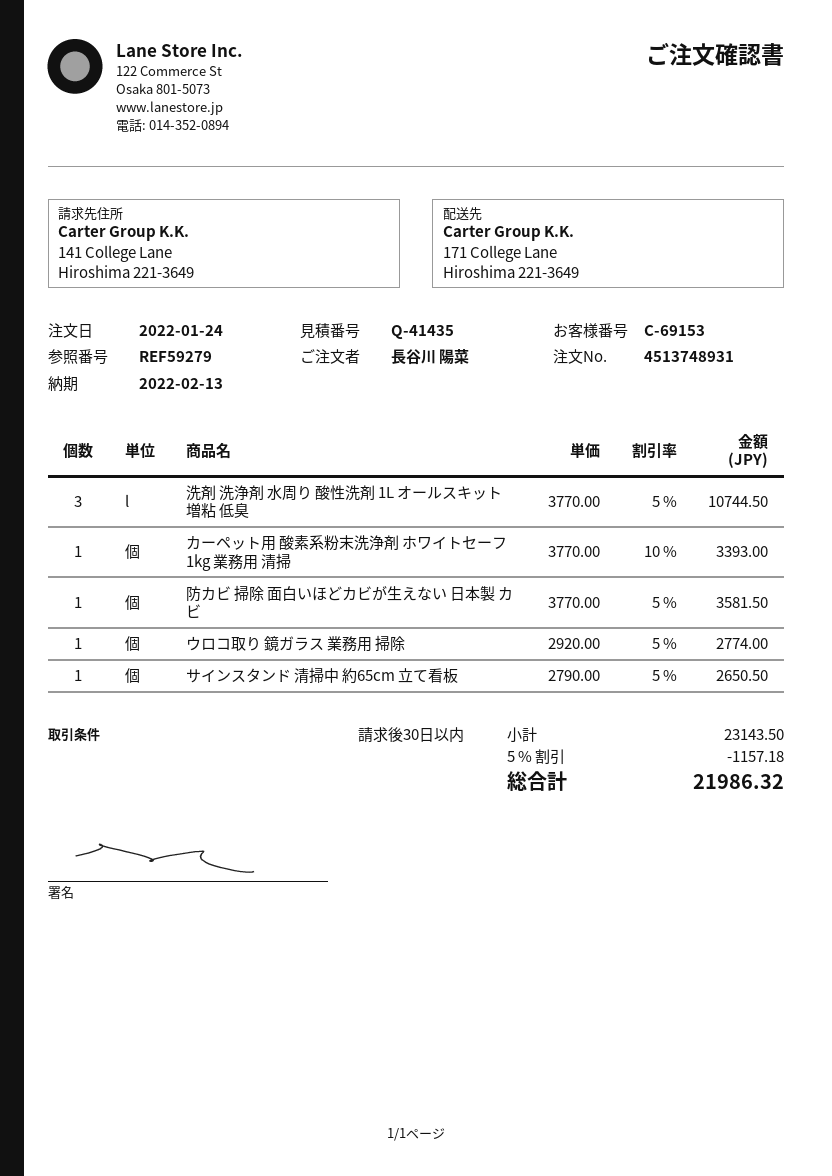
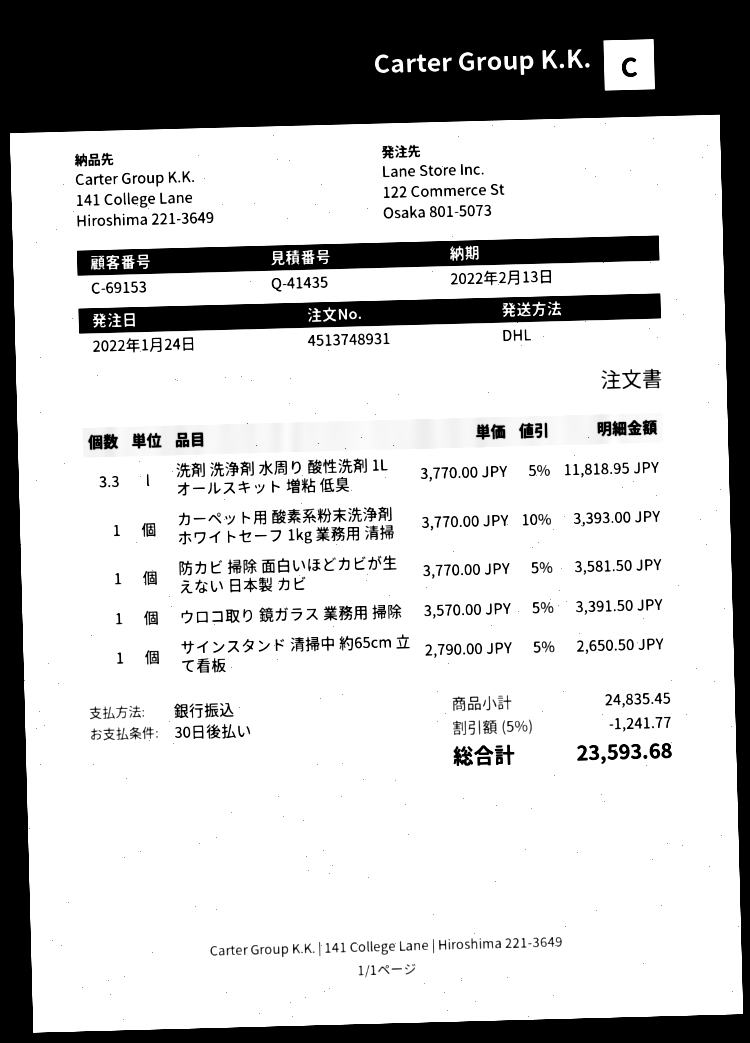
ship to: 171 College Lane, Hiroshima 221-3649 -> 141 College Lane, Hiroshima 221-3649
洗剤 洗浄剤 水周り 酸性洗剤 1L オールスキット 増粘 低臭: 3 x 3770.00 - 5% = 10744.50 -> 3.3 x 3770.00 - 5% = 11818.95
ウロコ取り 鏡ガラス 業務用 掃除: 1 x 2920.00 - 5% = 2774.00 -> 1 x 3570.00 - 5% = 3391.50
subtotal: 23143.50 -> 24835.45
discount: 5% = 1157.18 -> 5% = 1241.77
total: 21986.32 -> 23593.68

